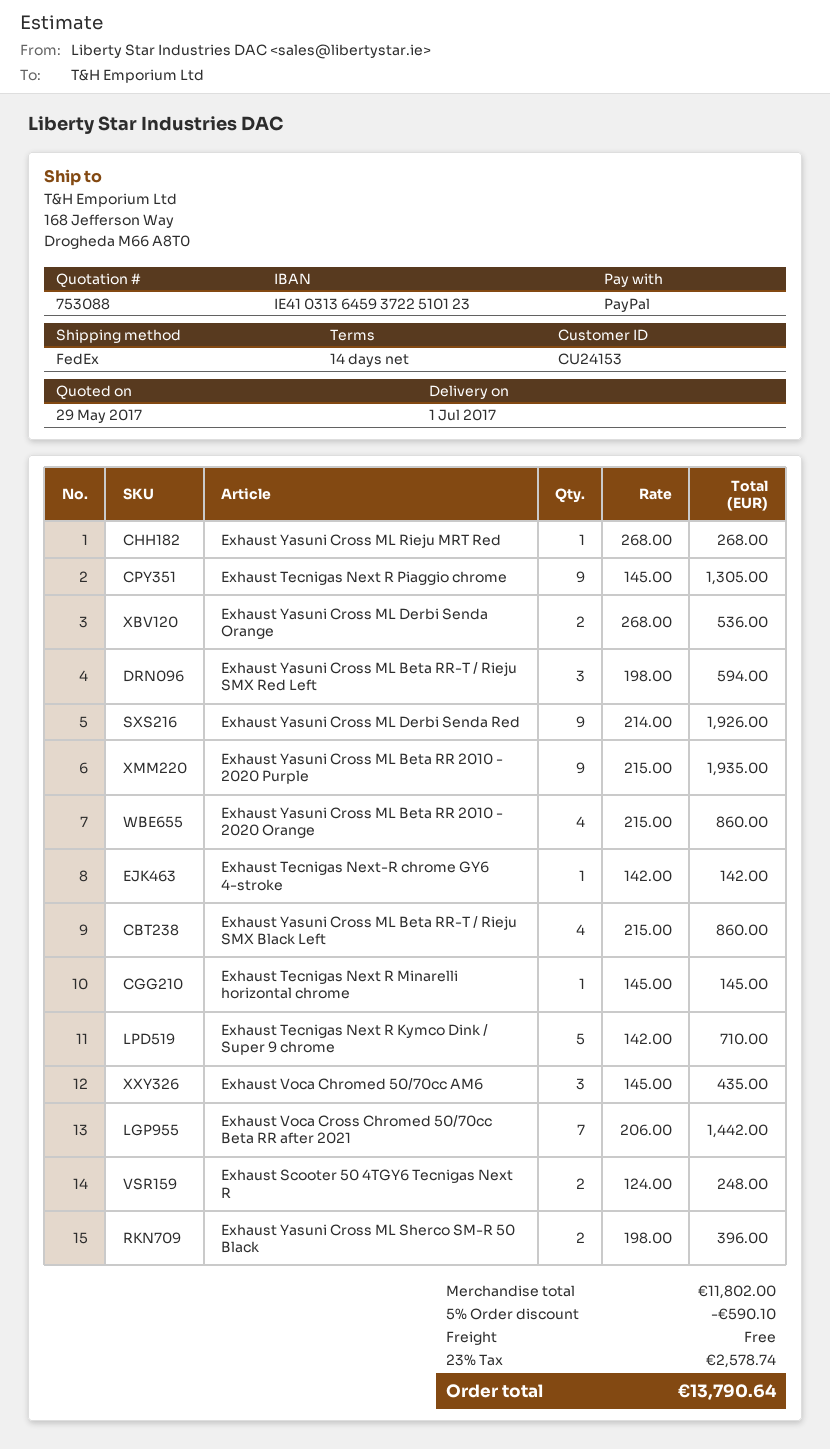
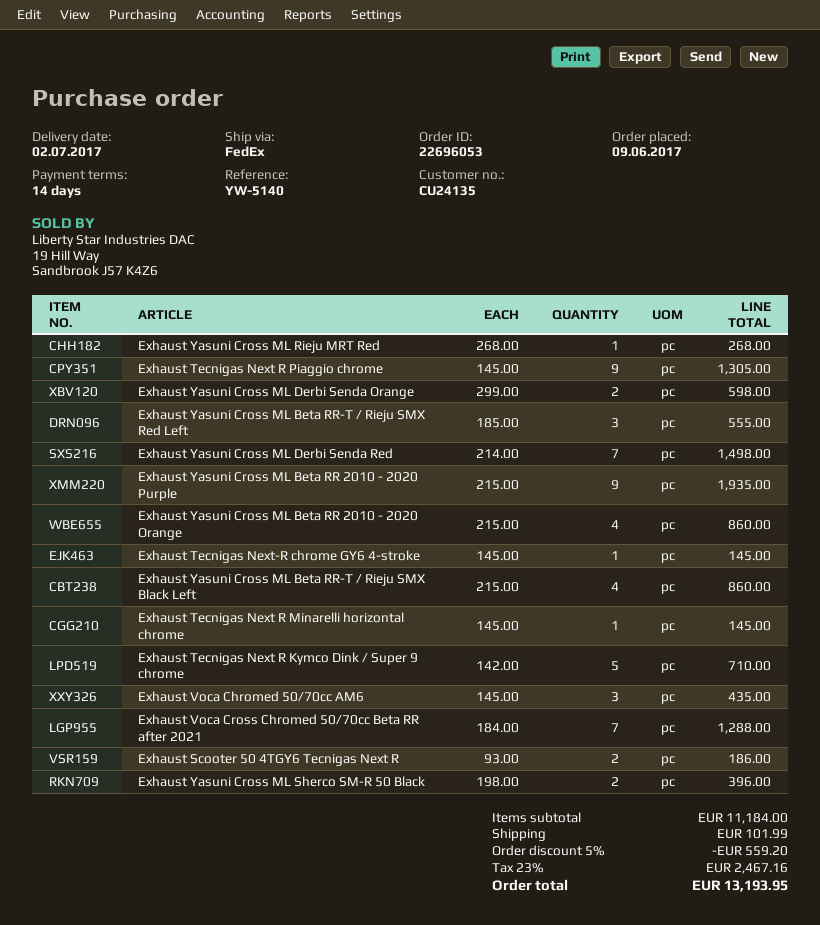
delivery date: 2017-07-01 -> 2017-07-02
customer number: CU24153 -> CU24135
Exhaust Yasuni Cross ML Derbi Senda Orange: 2 x 268.00 = 536.00 -> 2 x 299.00 = 598.00
Exhaust Yasuni Cross ML Beta RR-T / Rieju SMX Red Left: 3 x 198.00 = 594.00 -> 3 x 185.00 = 555.00
Exhaust Yasuni Cross ML Derbi Senda Red: 9 x 214.00 = 1926.00 -> 7 x 214.00 = 1498.00
Exhaust Tecnigas Next-R chrome GY6 4-stroke: 1 x 142.00 = 142.00 -> 1 x 145.00 = 145.00
Exhaust Voca Cross Chromed 50/70cc Beta RR after 2021: 7 x 206.00 = 1442.00 -> 7 x 184.00 = 1288.00
Exhaust Scooter 50 4TGY6 Tecnigas Next R: 2 x 124.00 = 248.00 -> 2 x 93.00 = 186.00
subtotal: 11802.00 -> 11184.00
discount: 5% = 590.10 -> 5% = 559.20
shipping: 0.00 -> 101.99
tax: 23% = 2578.74 -> 23% = 2467.16
total: 13790.64 -> 13193.95

